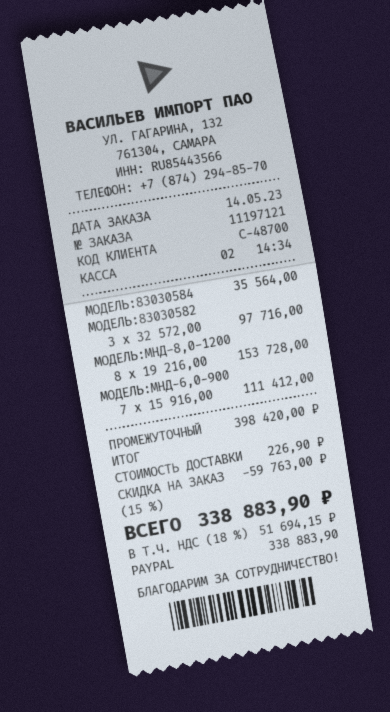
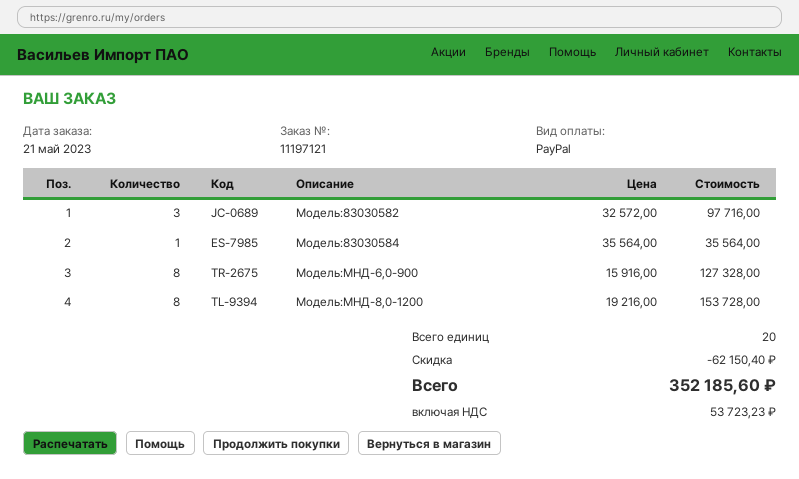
order date: 2023-05-14 -> 2023-05-21
МОДЕЛЬ:МНД-6,0-900: 7 x 15916.00 = 111412.00 -> 8 x 15916.00 = 127328.00
discount: 59763.00 -> 62150.40
shipping: 226.90 -> none
tax: 51694.15 -> 53723.23
total: 338883.90 -> 352185.60

